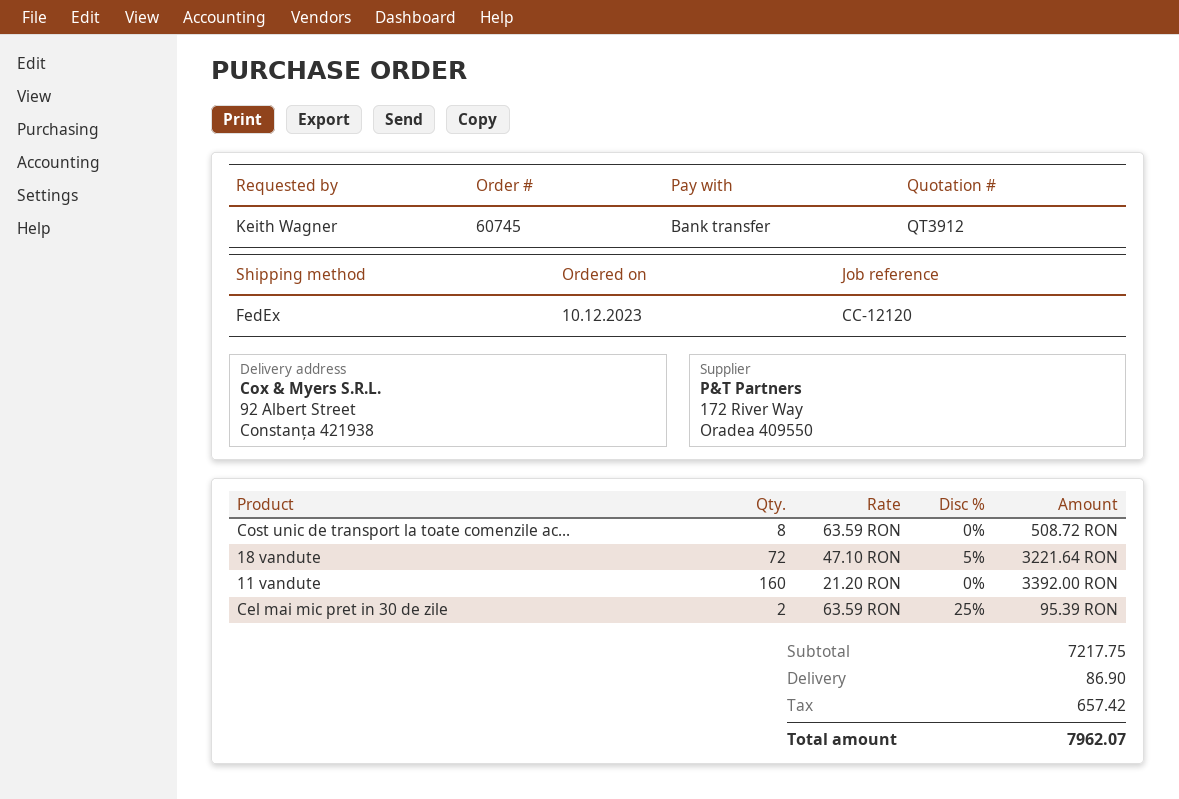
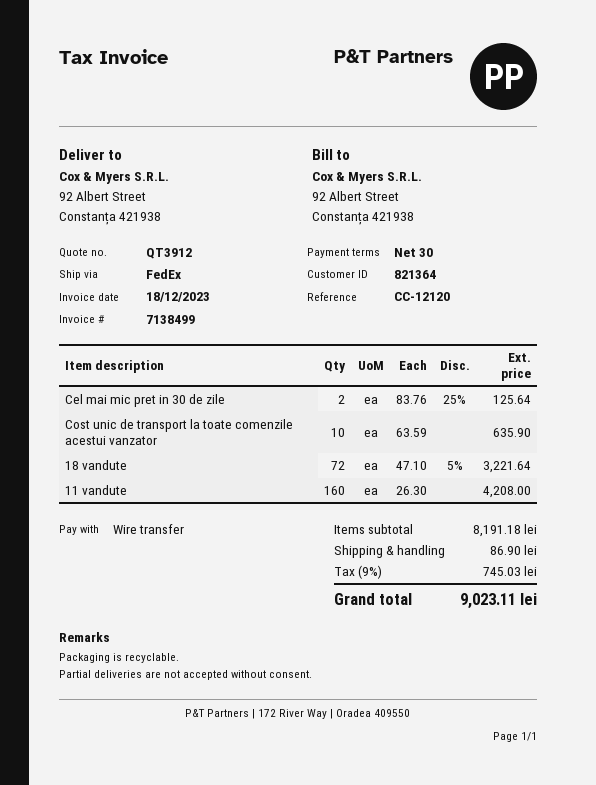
Cost unic de transport la toate comenzile ac...: 8 x 63.59 = 508.72 -> 10 x 63.59 = 635.90
11 vandute: 160 x 21.20 = 3392.00 -> 160 x 26.30 = 4208.00
Cel mai mic pret in 30 de zile: 2 x 63.59 - 25% = 95.39 -> 2 x 83.76 - 25% = 125.64
subtotal: 7217.75 -> 8191.18
tax: 657.42 -> 745.03
total: 7962.07 -> 9023.11

